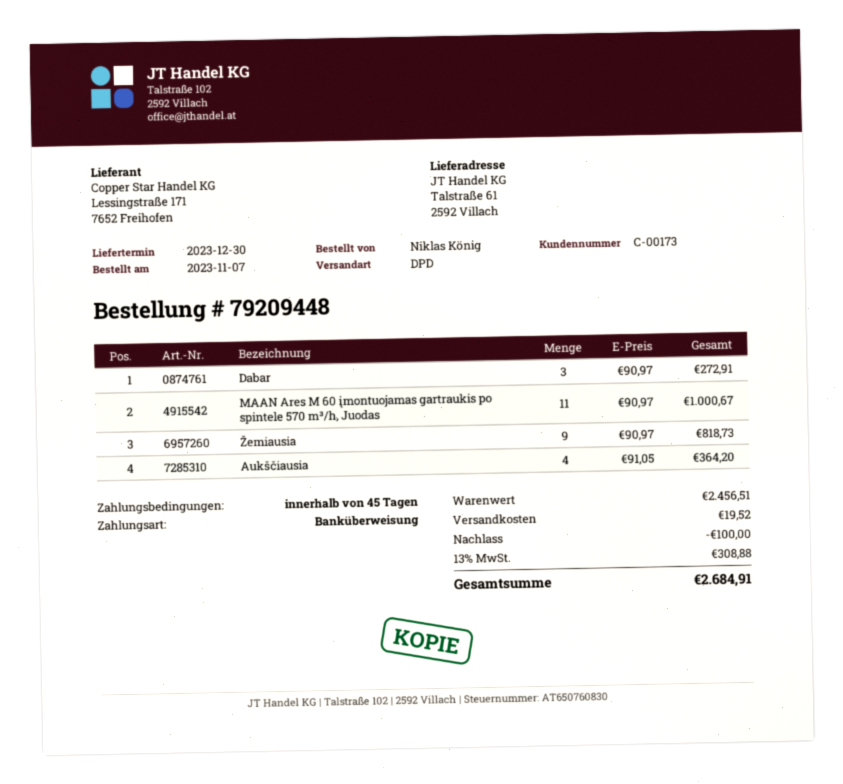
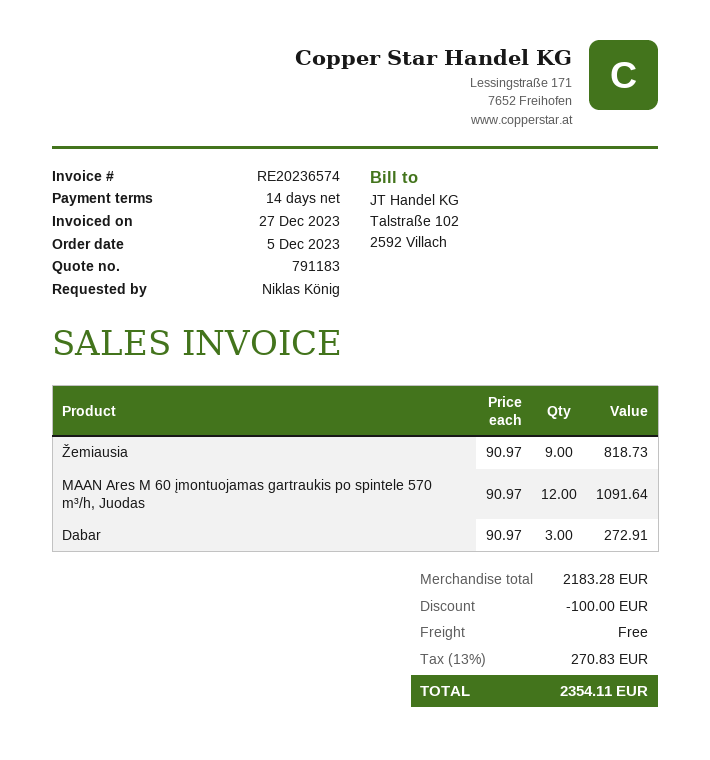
order date: 2023-11-07 -> 2023-12-05
payment terms: 45 days -> 14 days
MAAN Ares M 60 įmontuojamas gartraukis po spintele 570 m³/h, Juodas: 11 x 90.97 = 1000.67 -> 12 x 90.97 = 1091.64
Aukščiausia: 4 x 91.05 = 364.20 -> none
subtotal: 2456.51 -> 2183.28
shipping: 19.52 -> 0.00
tax: 13% = 308.88 -> 13% = 270.83
total: 2684.91 -> 2354.11

